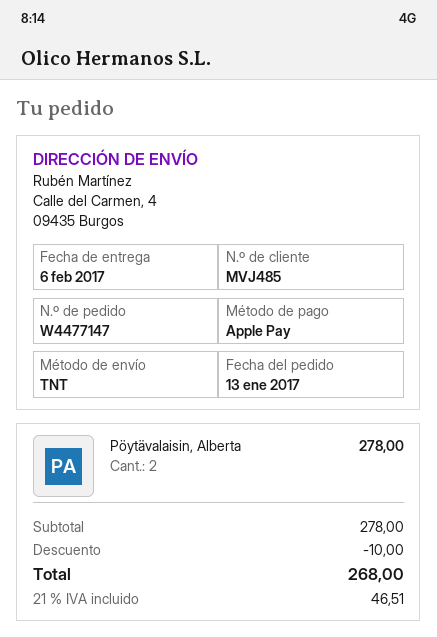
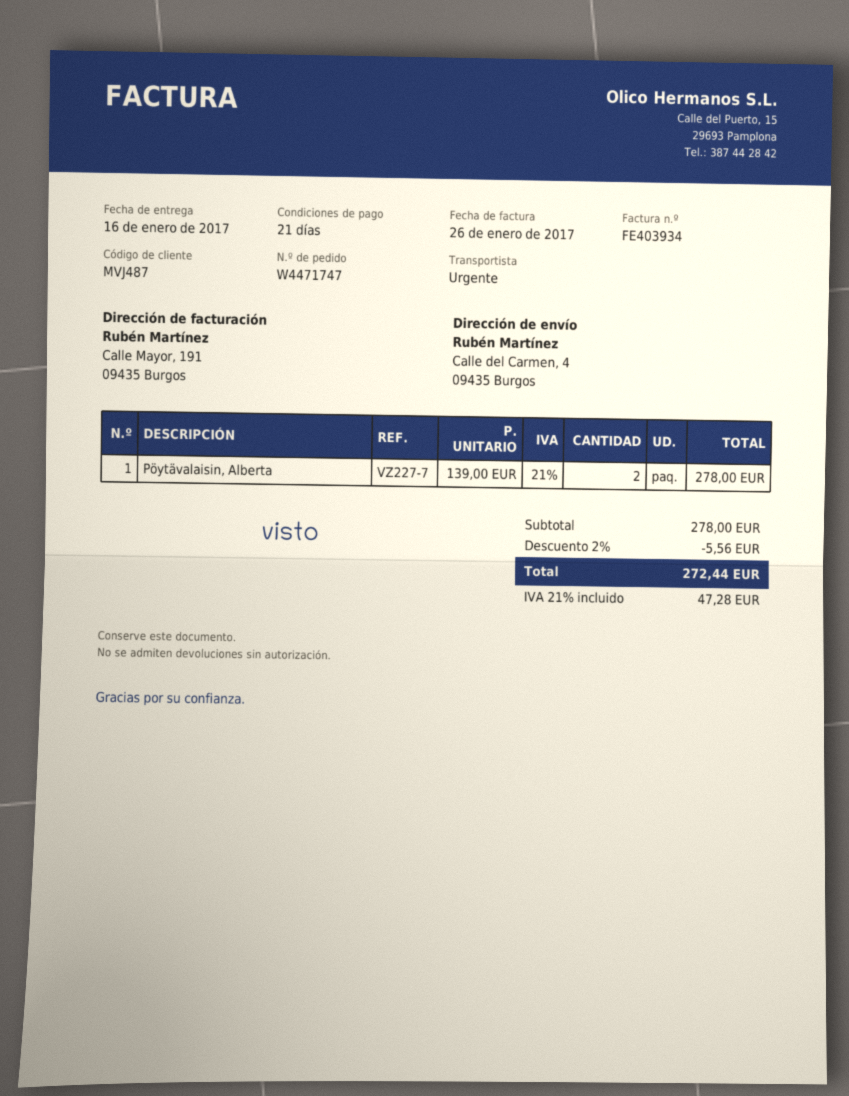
order number: W4477147 -> W4471747
delivery date: 2017-02-06 -> 2017-01-16
customer number: MVJ485 -> MVJ487
shipping method: TNT -> express
discount: 10.00 -> 5.56
tax: 21% = 46.51 -> 21% = 47.28
total: 268.00 -> 272.44

